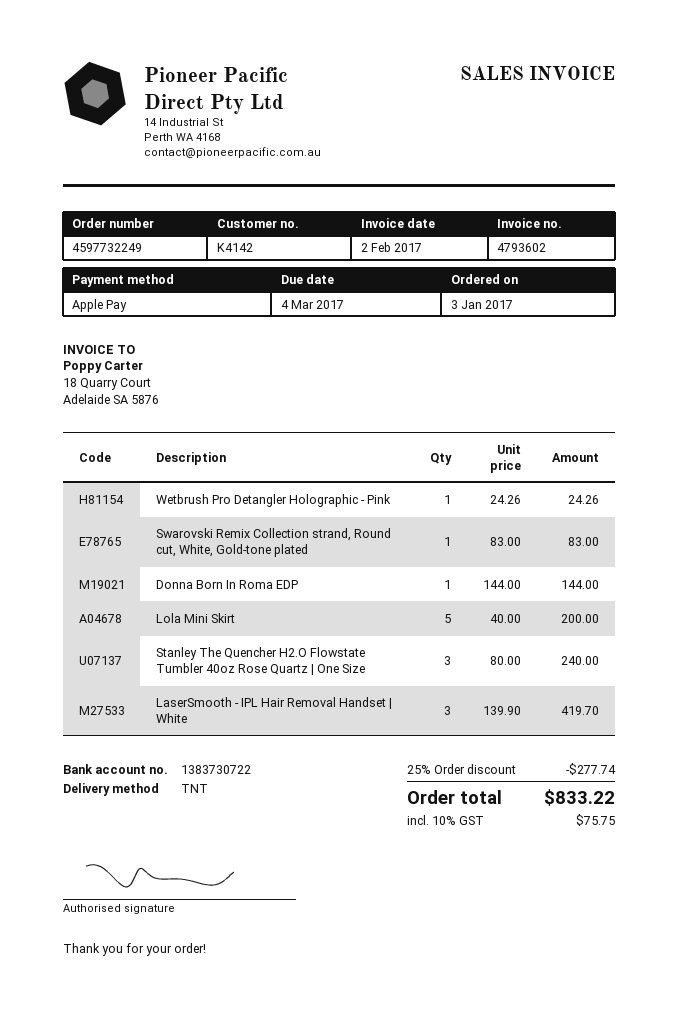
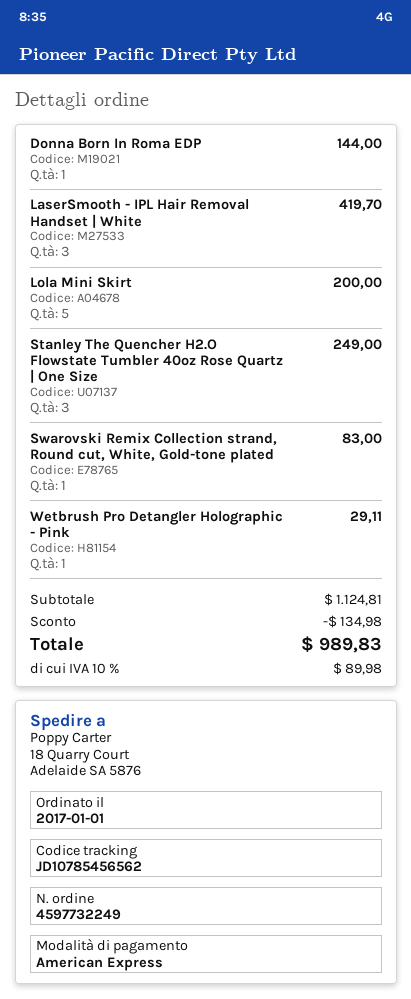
order date: 2017-01-03 -> 2017-01-01
payment method: Apple Pay -> American Express
Wetbrush Pro Detangler Holographic - Pink: 1 for 24.26 -> 1 for 29.11
Stanley The Quencher H2.O Flowstate Tumbler 40oz Rose Quartz | One Size: 3 for 240.00 -> 3 for 249.00
discount: 277.74 -> 134.98
tax: 10% = 75.75 -> 10% = 89.98
total: 833.22 -> 989.83

